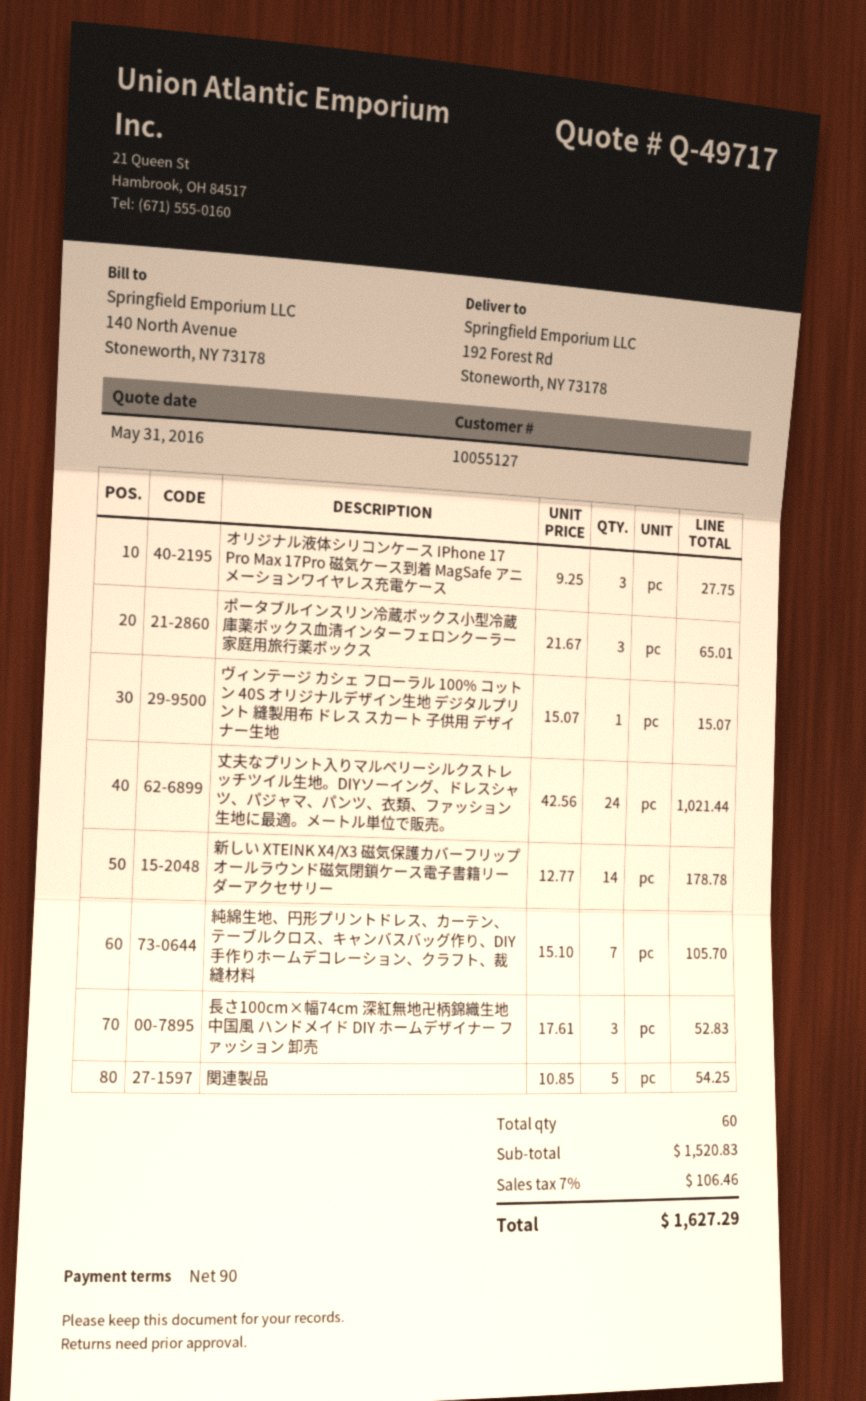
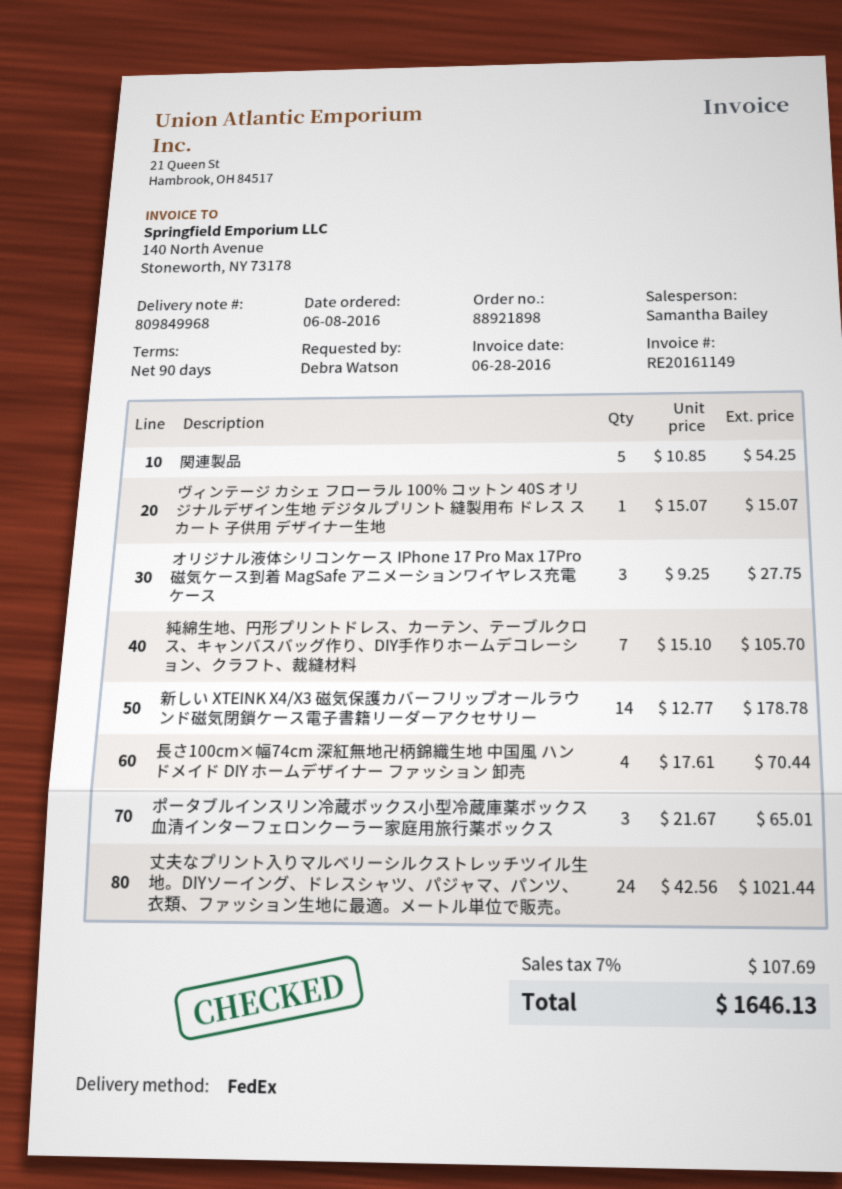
長さ100cm×幅74cm 深紅無地卍柄錦織生地 中国風 ハンドメイド DIY ホームデザイナー ファッション 卸売: 3 x 17.61 = 52.83 -> 4 x 17.61 = 70.44
tax: 7% = 106.46 -> 7% = 107.69
total: 1627.29 -> 1646.13

